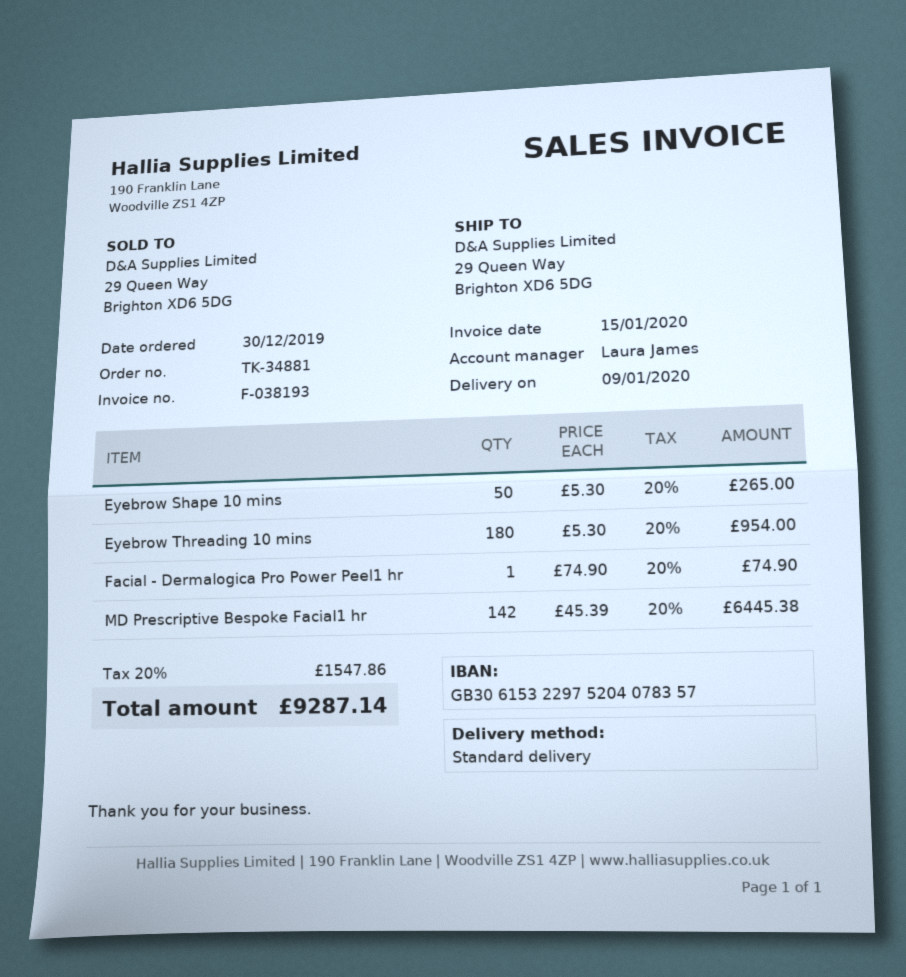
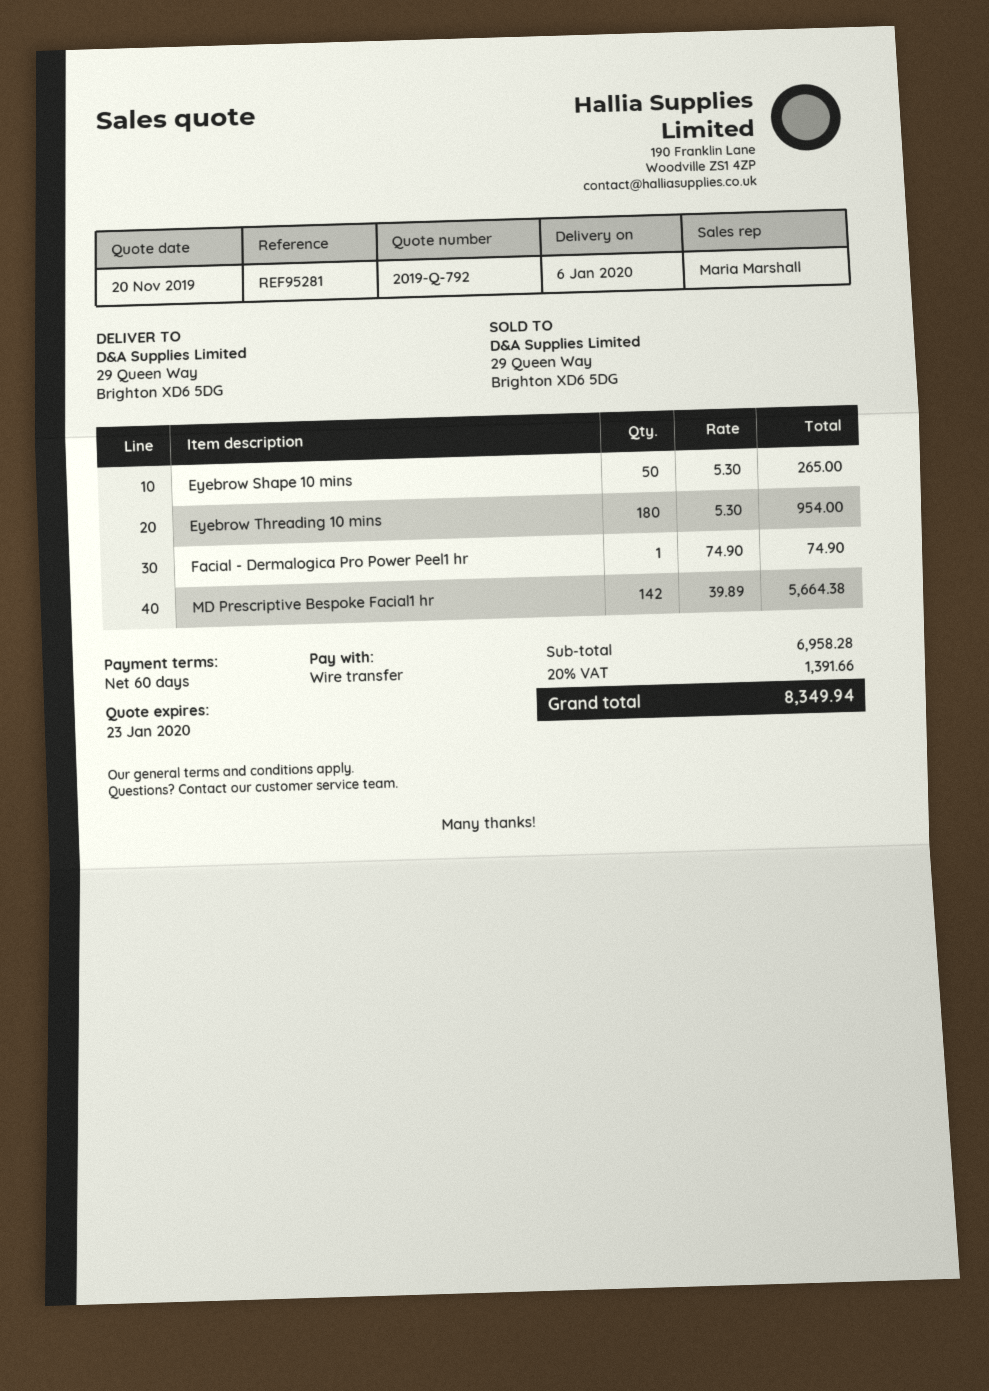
delivery date: 2020-01-09 -> 2020-01-06
sales rep: Laura James -> Maria Marshall
MD Prescriptive Bespoke Facial1 hr: 142 x 45.39 = 6445.38 -> 142 x 39.89 = 5664.38
tax: 20% = 1547.86 -> 20% = 1391.66
total: 9287.14 -> 8349.94

